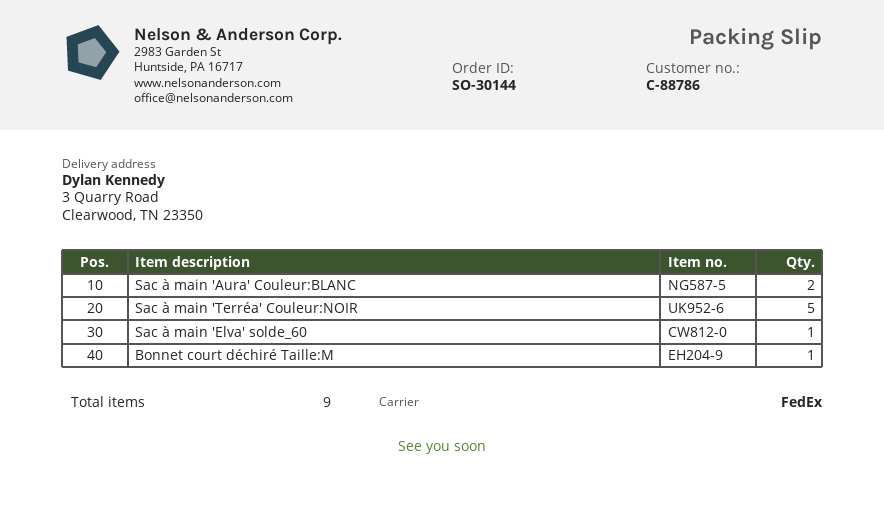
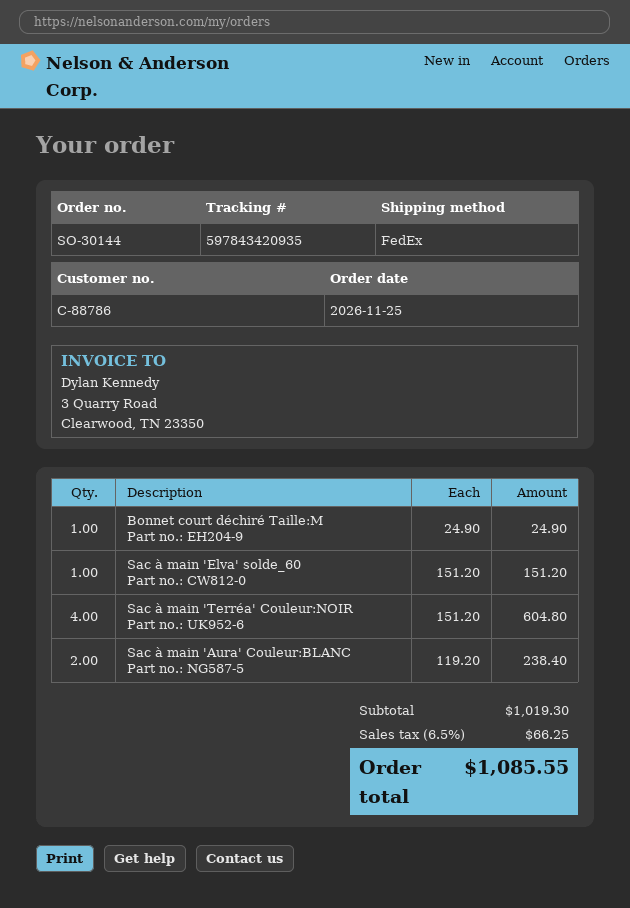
Sac à main 'Terréa' Couleur:NOIR: 5 -> 4

